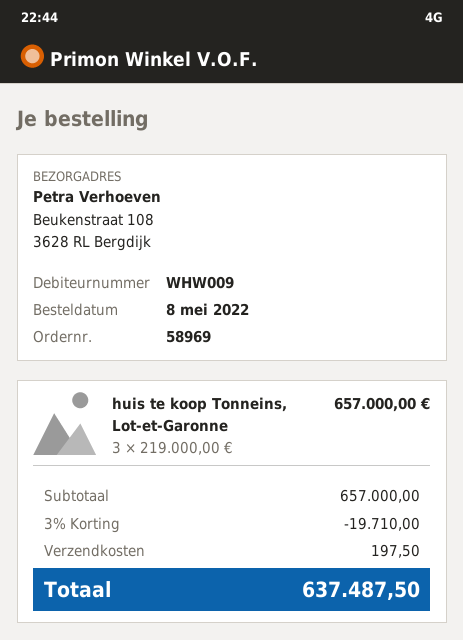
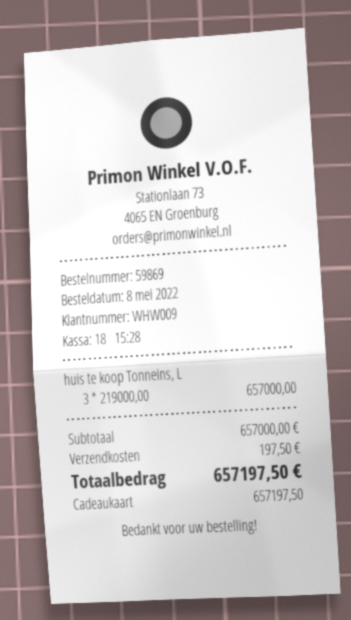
order number: 58969 -> 59869
discount: 3% = 19710.00 -> none
total: 637487.50 -> 657197.50

